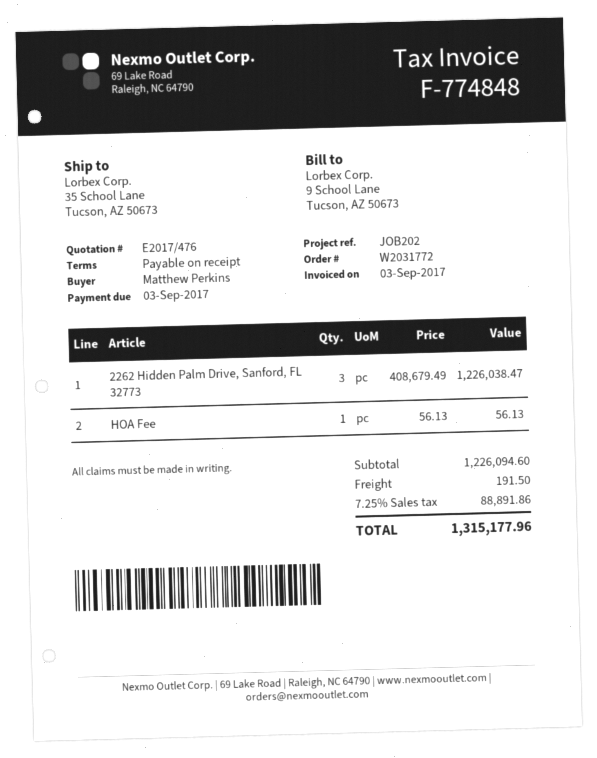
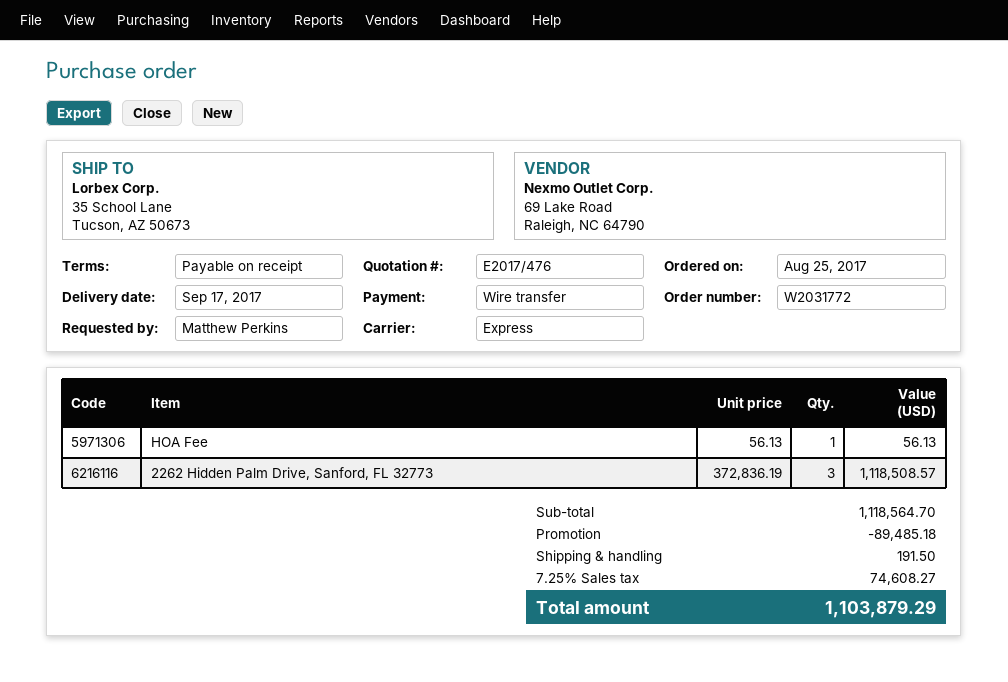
2262 Hidden Palm Drive, Sanford, FL 32773: 3 x 408679.49 = 1226038.47 -> 3 x 372836.19 = 1118508.57
subtotal: 1226094.60 -> 1118564.70
discount: none -> 89485.18
tax: 7.25% = 88891.86 -> 7.25% = 74608.27
total: 1315177.96 -> 1103879.29

